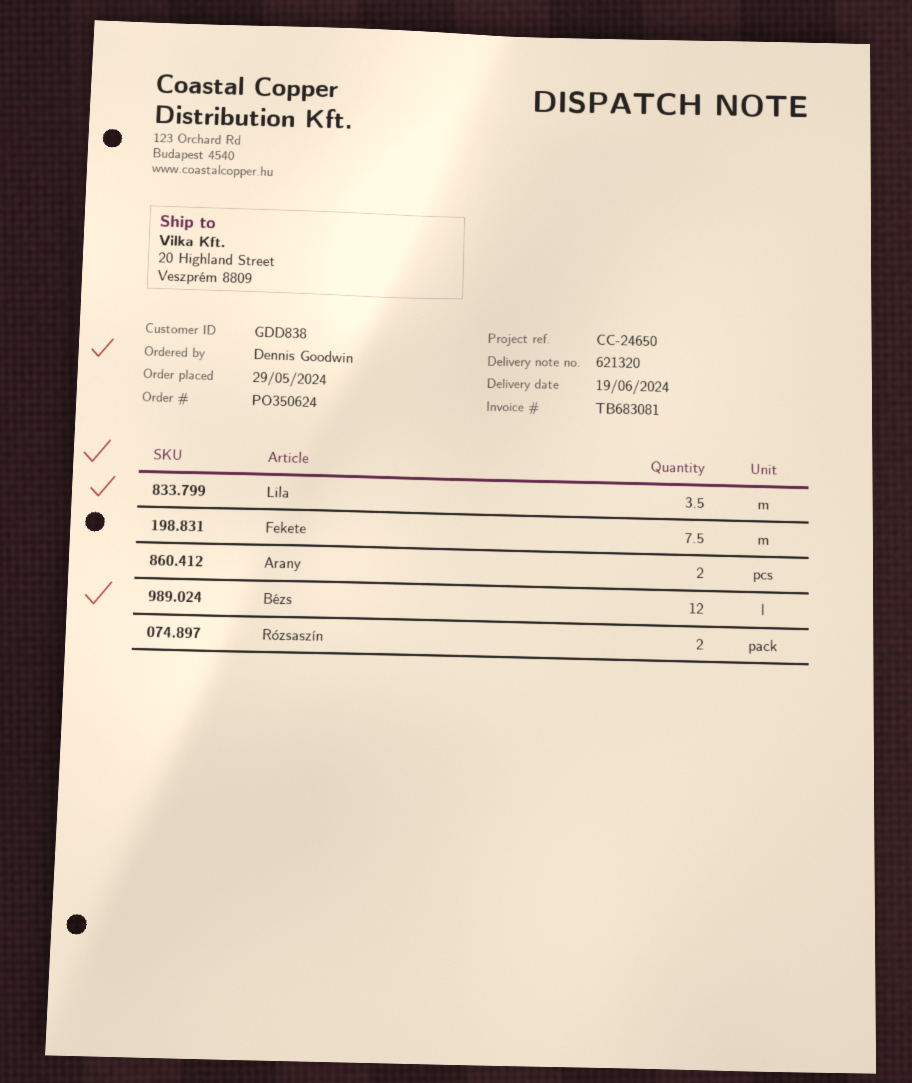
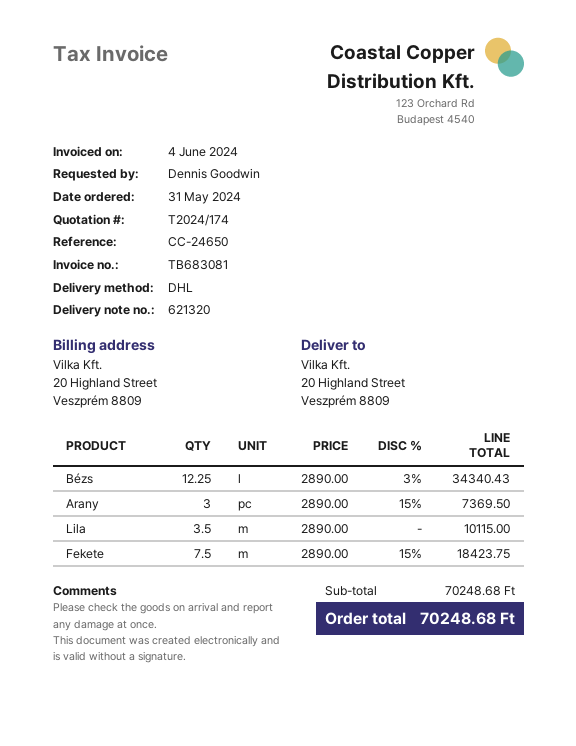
order date: 2024-05-29 -> 2024-05-31
Arany: 2 -> 3
Bézs: 12 -> 12.25
Rózsaszín: 2 -> none

